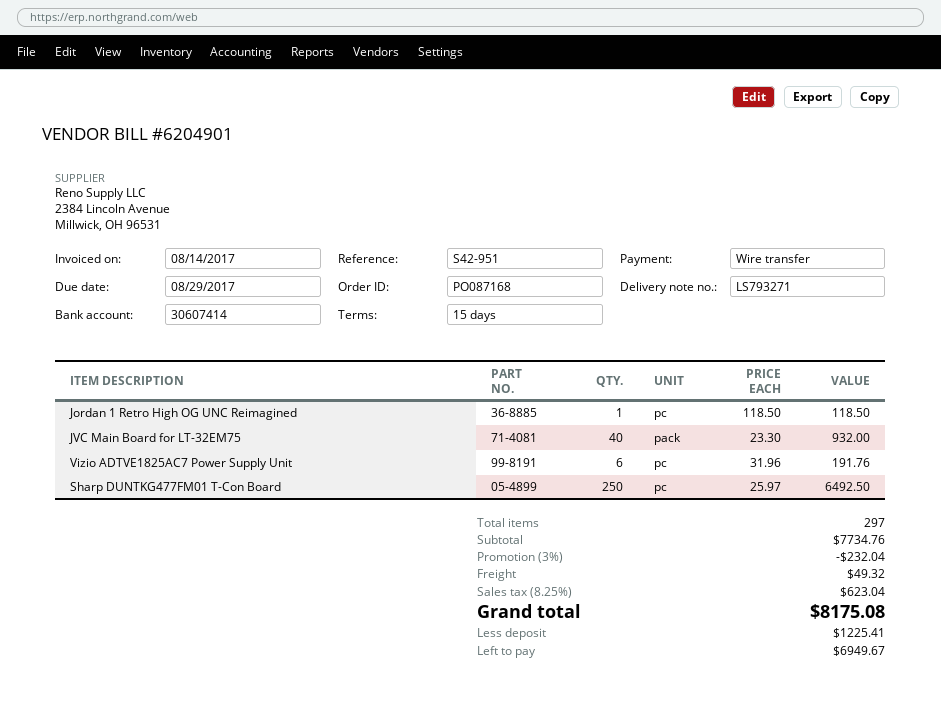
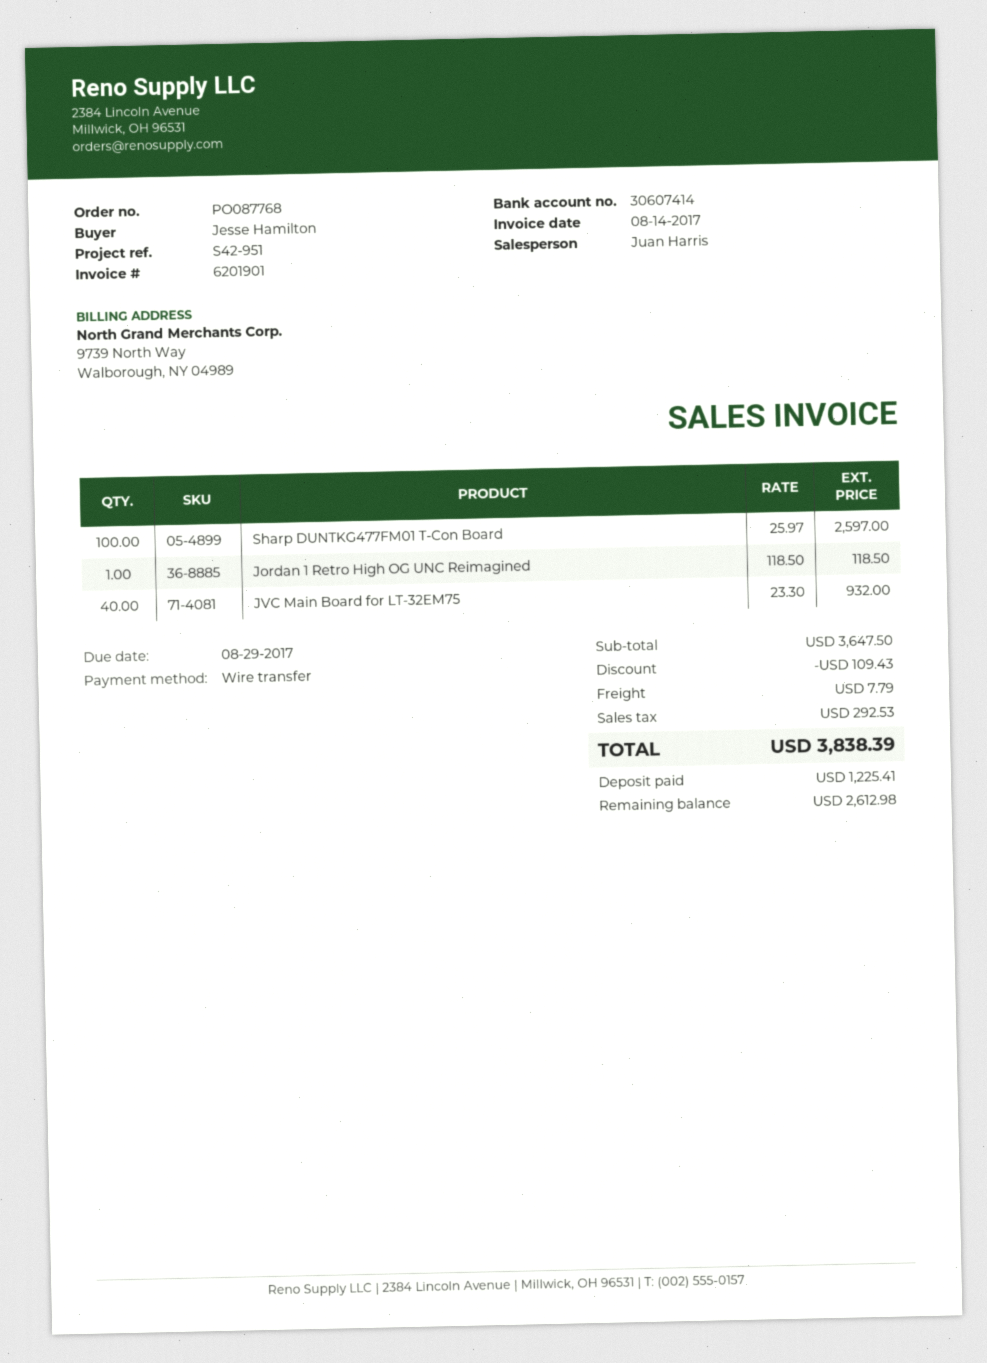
order number: PO087168 -> PO087768
invoice number: 6204901 -> 6201901
Vizio ADTVE1825AC7 Power Supply Unit: 6 x 31.96 = 191.76 -> none
Sharp DUNTKG477FM01 T-Con Board: 250 x 25.97 = 6492.50 -> 100 x 25.97 = 2597.00
subtotal: 7734.76 -> 3647.50
discount: 232.04 -> 109.43
shipping: 49.32 -> 7.79
tax: 623.04 -> 292.53
total: 8175.08 -> 3838.39
balance: 6949.67 -> 2612.98

